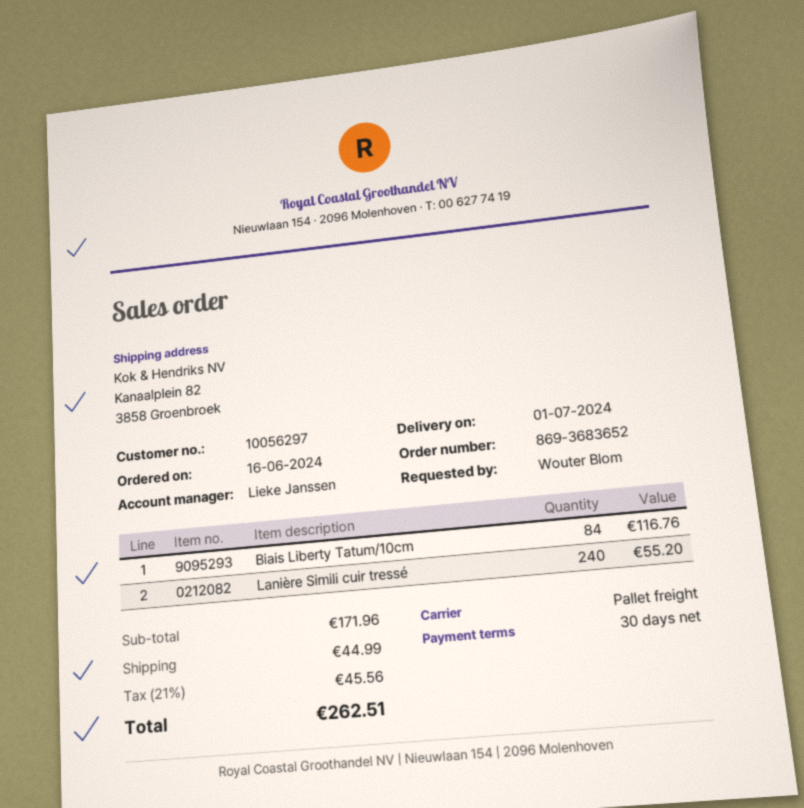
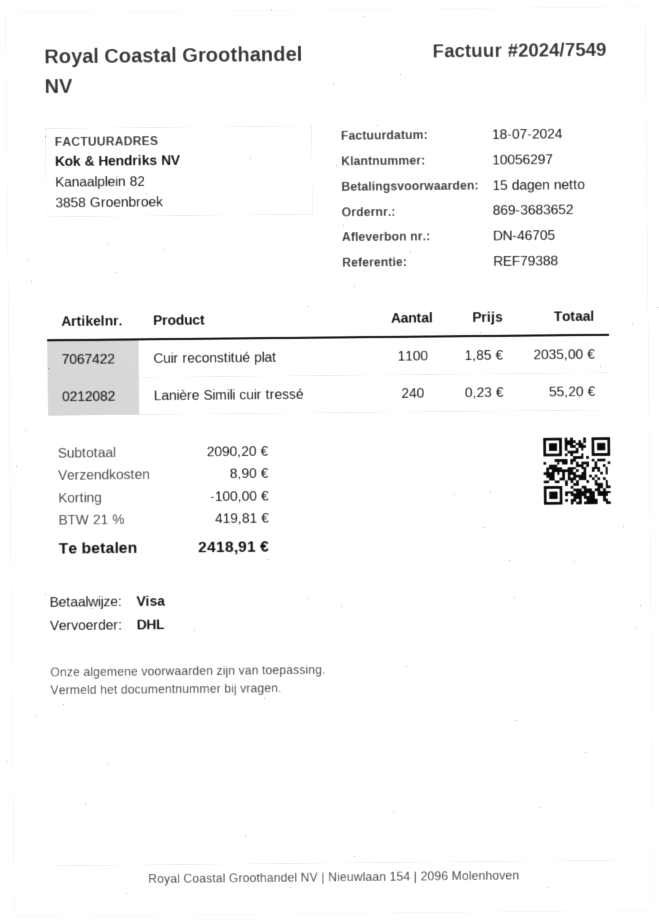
payment terms: 30 days -> 15 days
shipping method: pallet freight -> DHL
Biais Liberty Tatum/10cm: 84 for 116.76 -> none
Cuir reconstitué plat: none -> 1100 for 2035.00
subtotal: 171.96 -> 2090.20
discount: none -> 100.00
shipping: 44.99 -> 8.90
tax: 21% = 45.56 -> 21% = 419.81
total: 262.51 -> 2418.91

